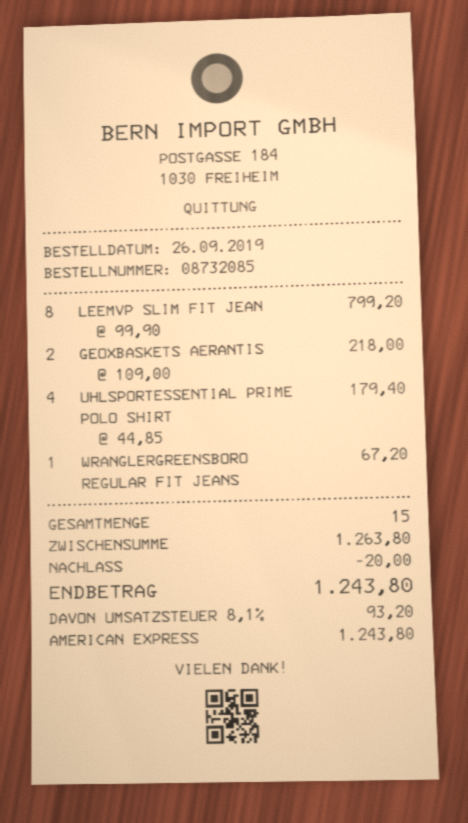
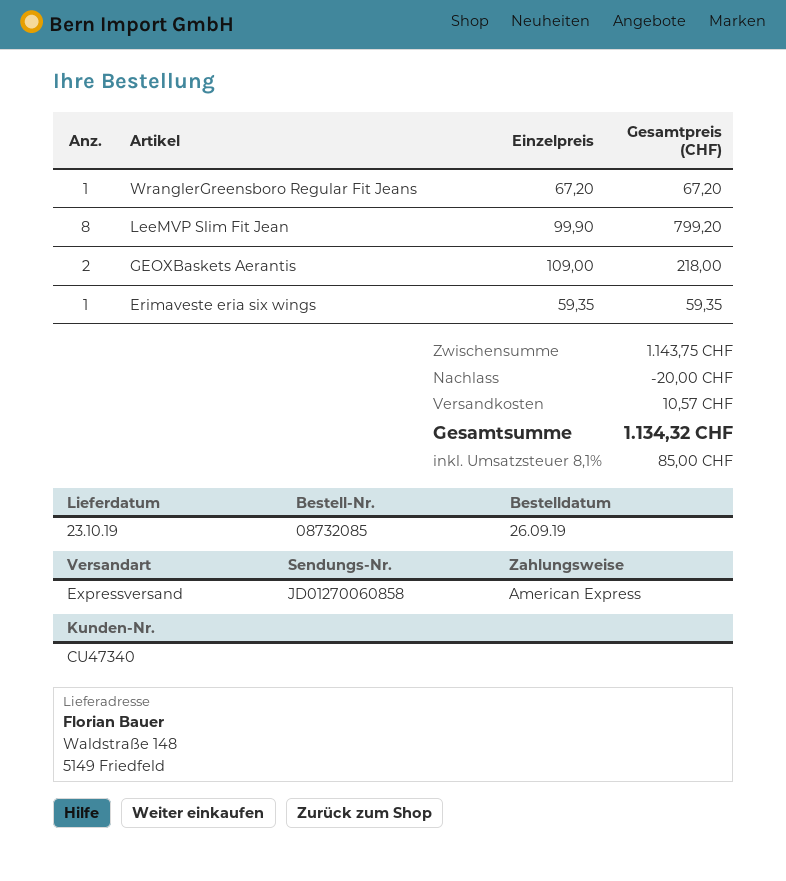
UHLSPORTESSENTIAL PRIME POLO SHIRT: 4 x 44.85 = 179.40 -> none
Erimaveste eria six wings: none -> 1 x 59.35 = 59.35
subtotal: 1263.80 -> 1143.75
shipping: none -> 10.57
tax: 8.1% = 93.20 -> 8.1% = 85.00
total: 1243.80 -> 1134.32

